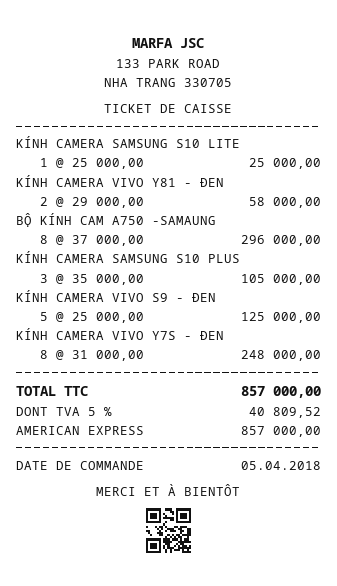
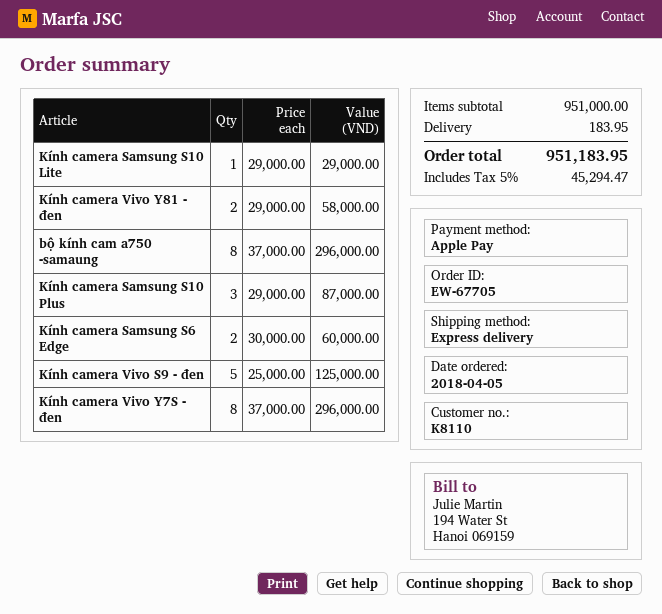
payment method: American Express -> Apple Pay
KÍNH CAMERA SAMSUNG S10 LITE: 1 x 25000.00 = 25000.00 -> 1 x 29000.00 = 29000.00
KÍNH CAMERA SAMSUNG S10 PLUS: 3 x 35000.00 = 105000.00 -> 3 x 29000.00 = 87000.00
KÍNH CAMERA VIVO Y7S - ĐEN: 8 x 31000.00 = 248000.00 -> 8 x 37000.00 = 296000.00
Kính camera Samsung S6 Edge: none -> 2 x 30000.00 = 60000.00
shipping: none -> 183.95
tax: 5% = 40809.52 -> 5% = 45294.47
total: 857000.00 -> 951183.95

